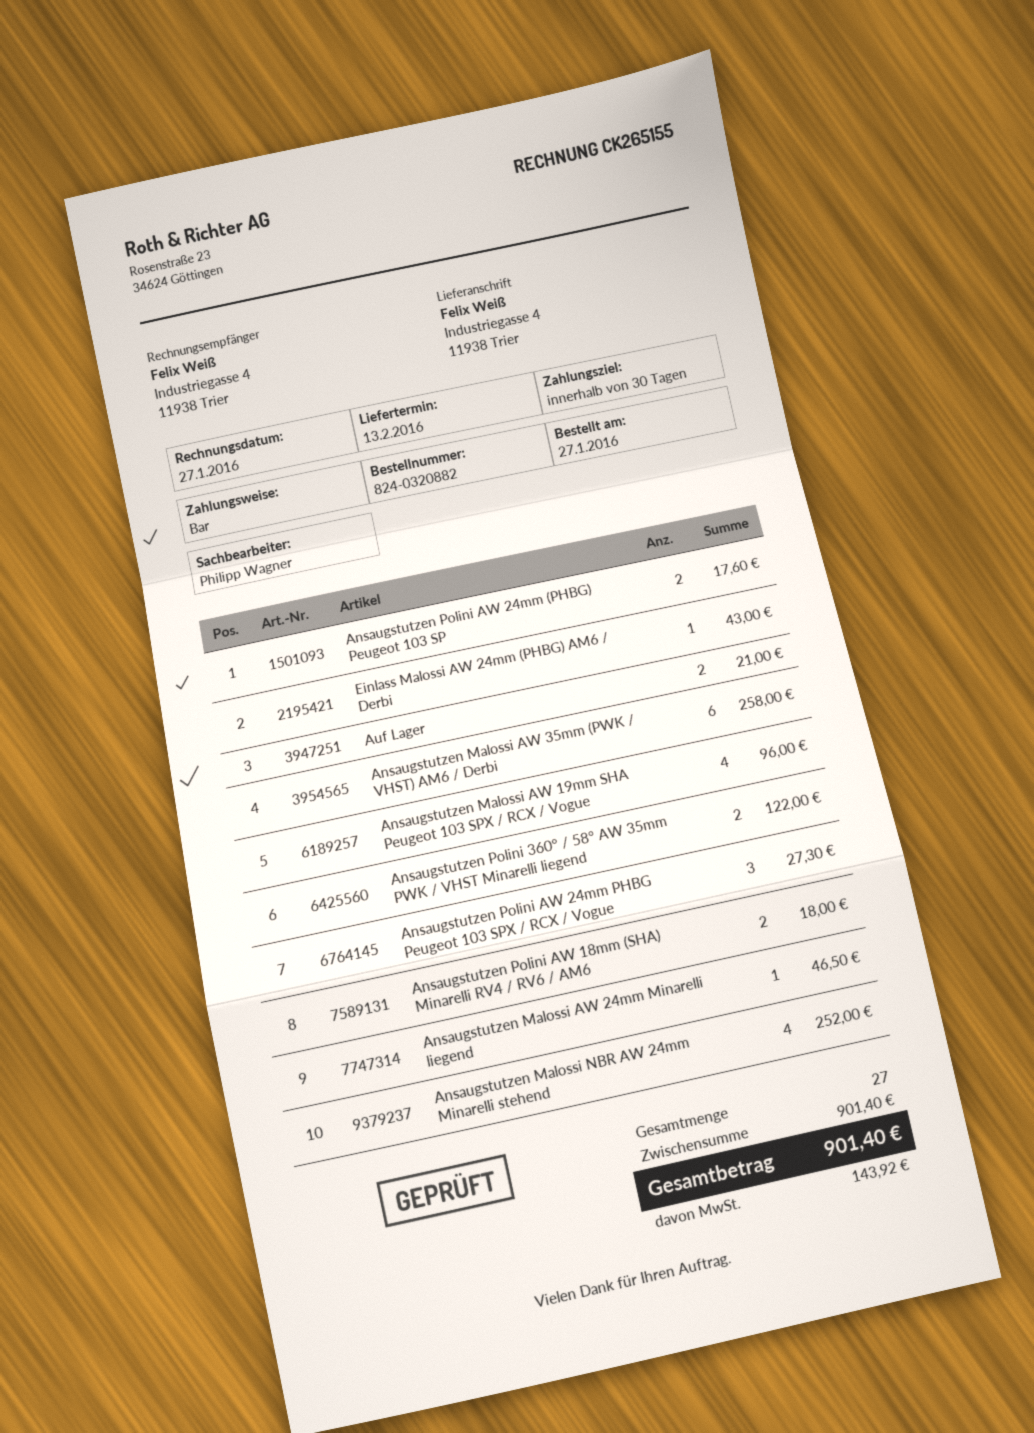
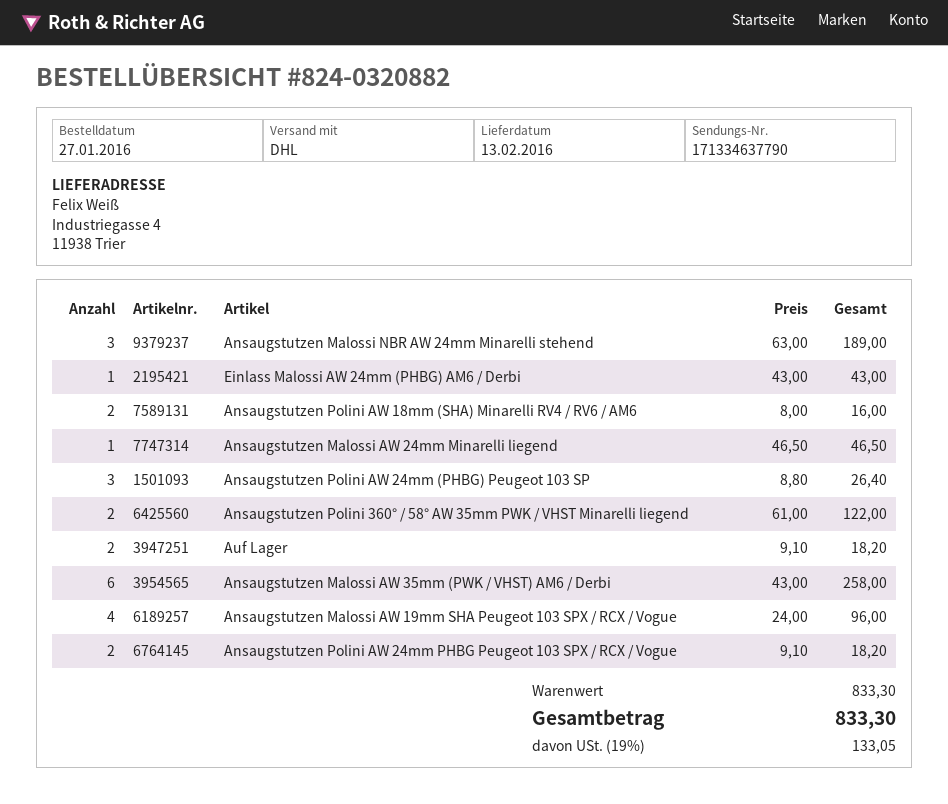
Ansaugstutzen Polini AW 24mm (PHBG) Peugeot 103 SP: 2 for 17.60 -> 3 for 26.40
Auf Lager: 2 for 21.00 -> 2 for 18.20
Ansaugstutzen Polini AW 24mm PHBG Peugeot 103 SPX / RCX / Vogue: 3 for 27.30 -> 2 for 18.20
Ansaugstutzen Polini AW 18mm (SHA) Minarelli RV4 / RV6 / AM6: 2 for 18.00 -> 2 for 16.00
Ansaugstutzen Malossi NBR AW 24mm Minarelli stehend: 4 for 252.00 -> 3 for 189.00
subtotal: 901.40 -> 833.30
tax: 143.92 -> 133.05
total: 901.40 -> 833.30

